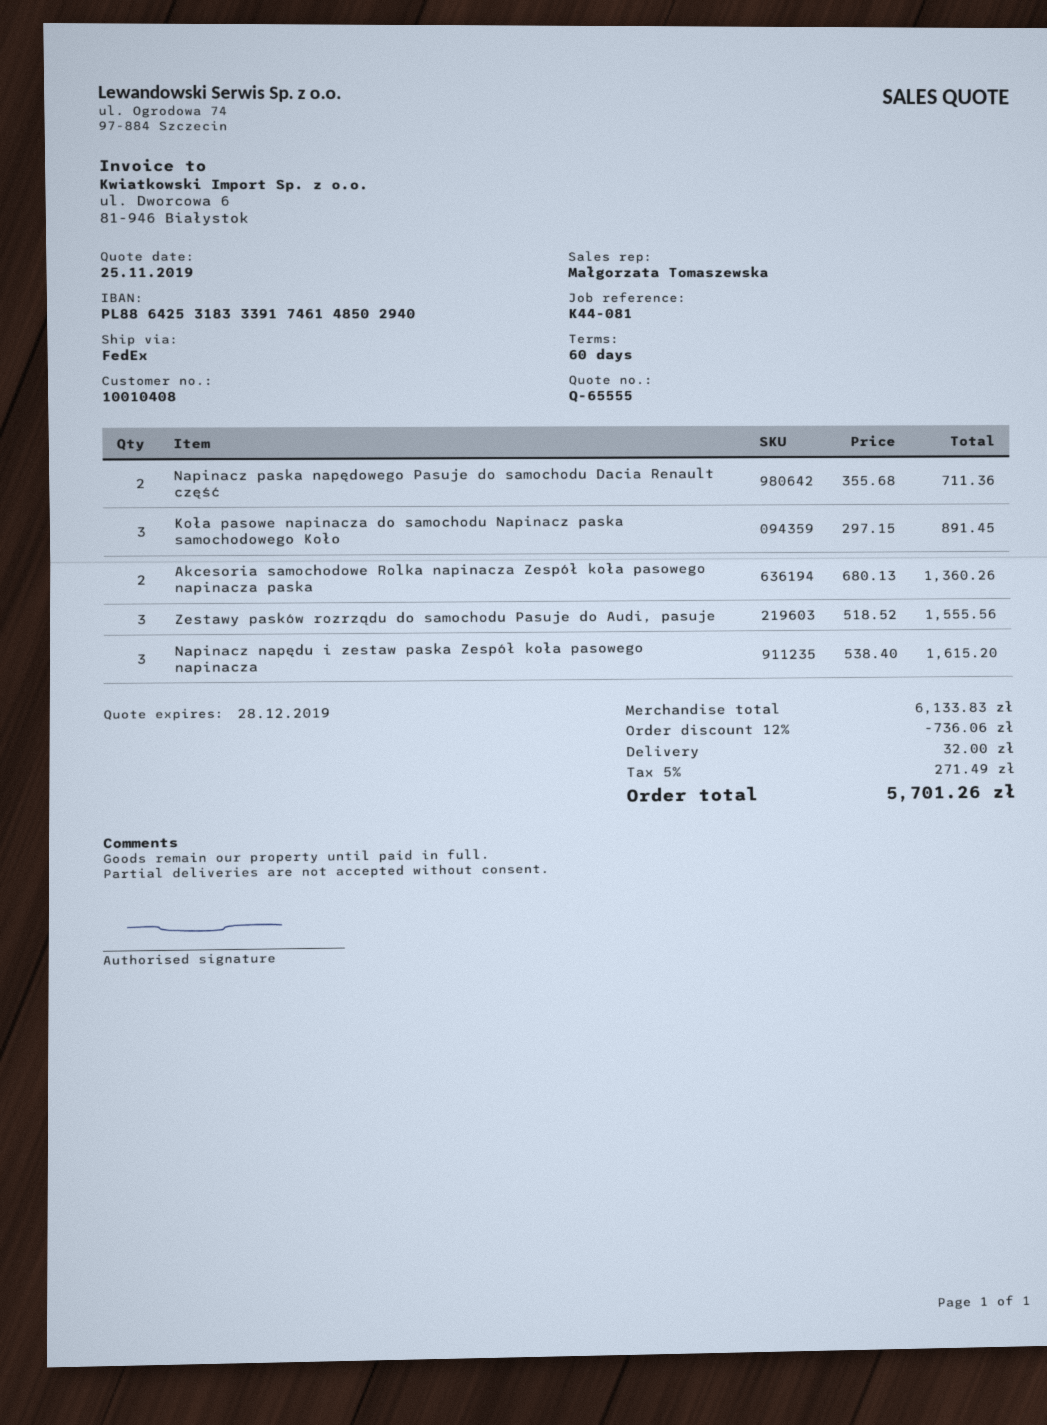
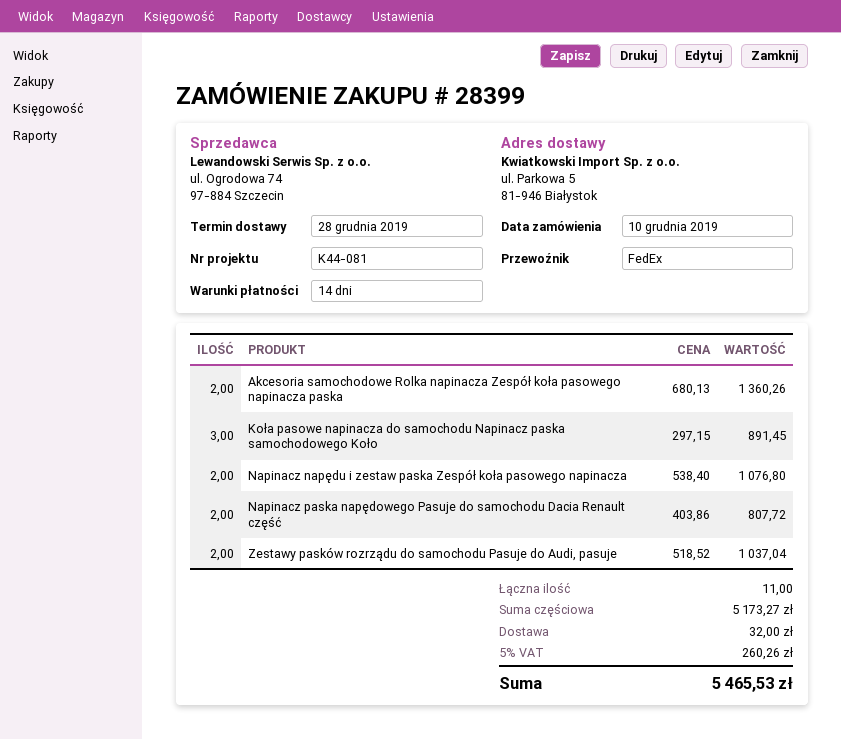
payment terms: 60 days -> 14 days
Napinacz paska napędowego Pasuje do samochodu Dacia Renault część: 2 x 355.68 = 711.36 -> 2 x 403.86 = 807.72
Zestawy pasków rozrządu do samochodu Pasuje do Audi, pasuje: 3 x 518.52 = 1555.56 -> 2 x 518.52 = 1037.04
Napinacz napędu i zestaw paska Zespół koła pasowego napinacza: 3 x 538.40 = 1615.20 -> 2 x 538.40 = 1076.80
subtotal: 6133.83 -> 5173.27
discount: 12% = 736.06 -> none
tax: 5% = 271.49 -> 5% = 260.26
total: 5701.26 -> 5465.53

